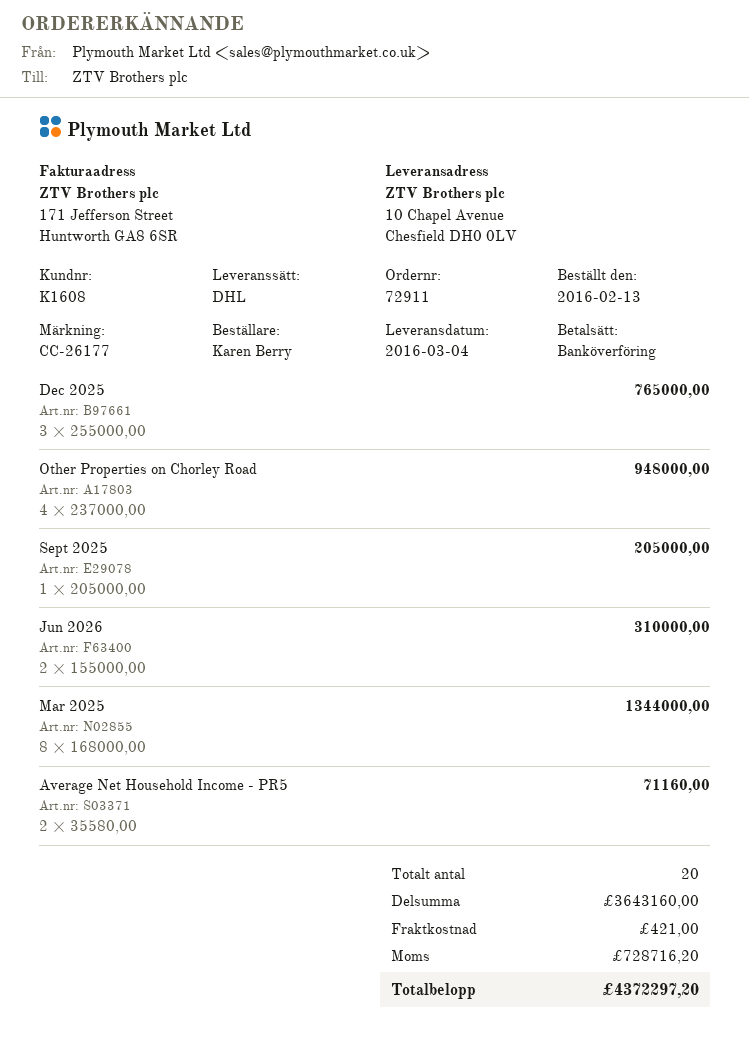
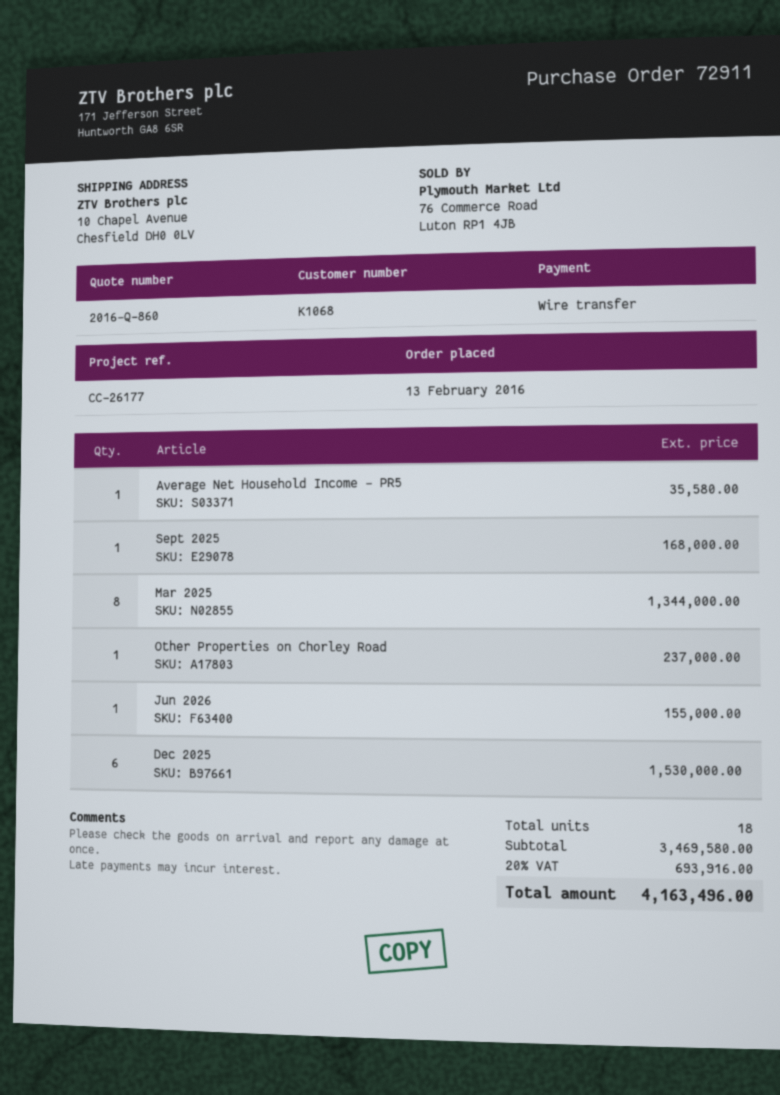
customer number: K1608 -> K1068
Dec 2025: 3 for 765000.00 -> 6 for 1530000.00
Other Properties on Chorley Road: 4 for 948000.00 -> 1 for 237000.00
Sept 2025: 1 for 205000.00 -> 1 for 168000.00
Jun 2026: 2 for 310000.00 -> 1 for 155000.00
Average Net Household Income - PR5: 2 for 71160.00 -> 1 for 35580.00
total quantity: 20 -> 18
subtotal: 3643160.00 -> 3469580.00
shipping: 421.00 -> none
tax: 728716.20 -> 693916.00
total: 4372297.20 -> 4163496.00

